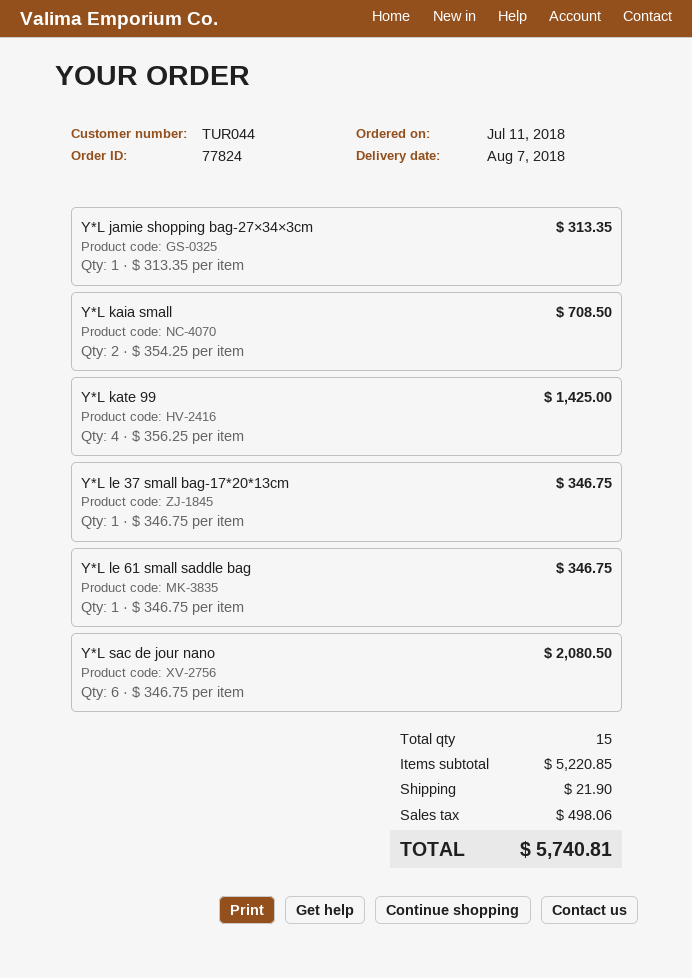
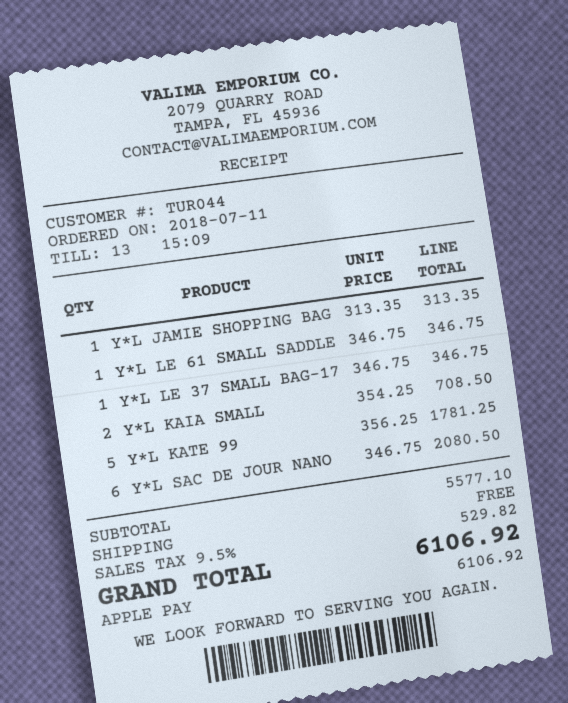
Y*L kate 99: 4 x 356.25 = 1425.00 -> 5 x 356.25 = 1781.25
subtotal: 5220.85 -> 5577.10
shipping: 21.90 -> 0.00
tax: 498.06 -> 529.82
total: 5740.81 -> 6106.92

